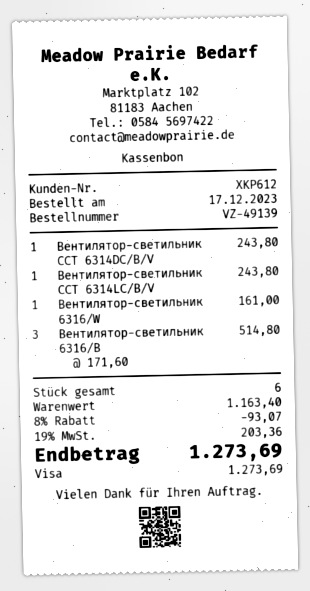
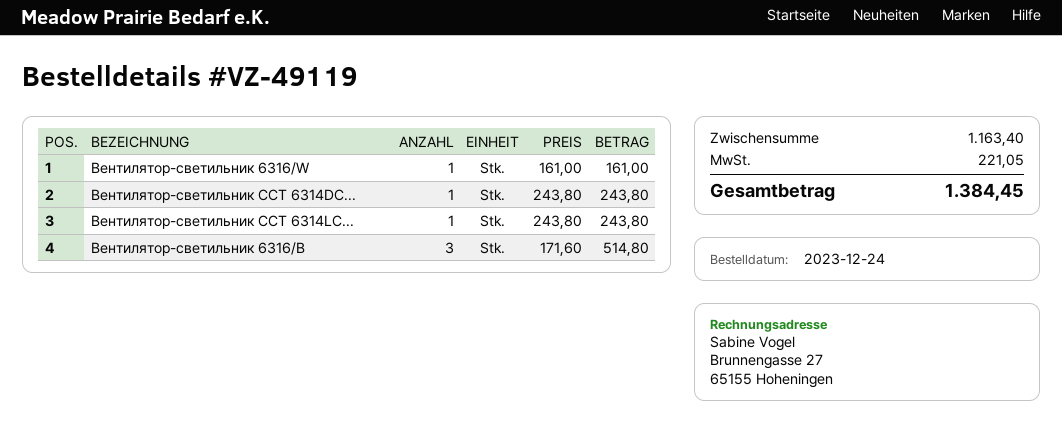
order number: VZ-49139 -> VZ-49119
order date: 2023-12-17 -> 2023-12-24
discount: 8% = 93.07 -> none
tax: 203.36 -> 221.05
total: 1273.69 -> 1384.45

